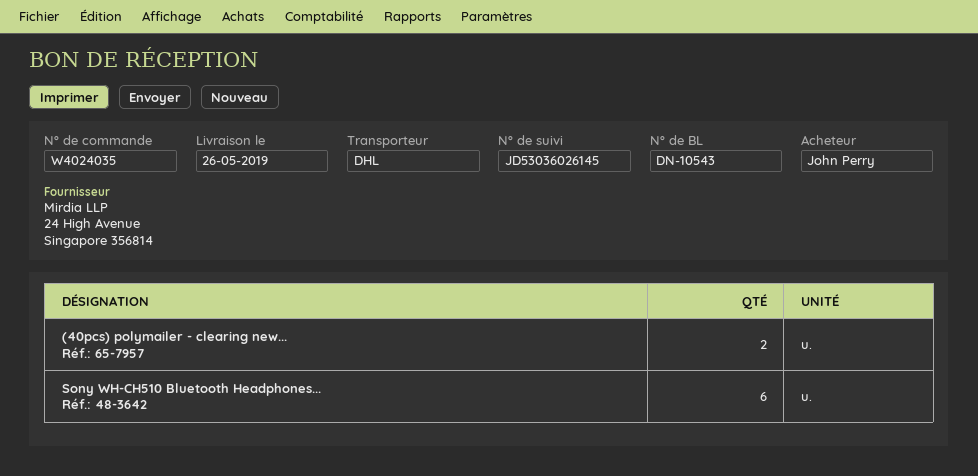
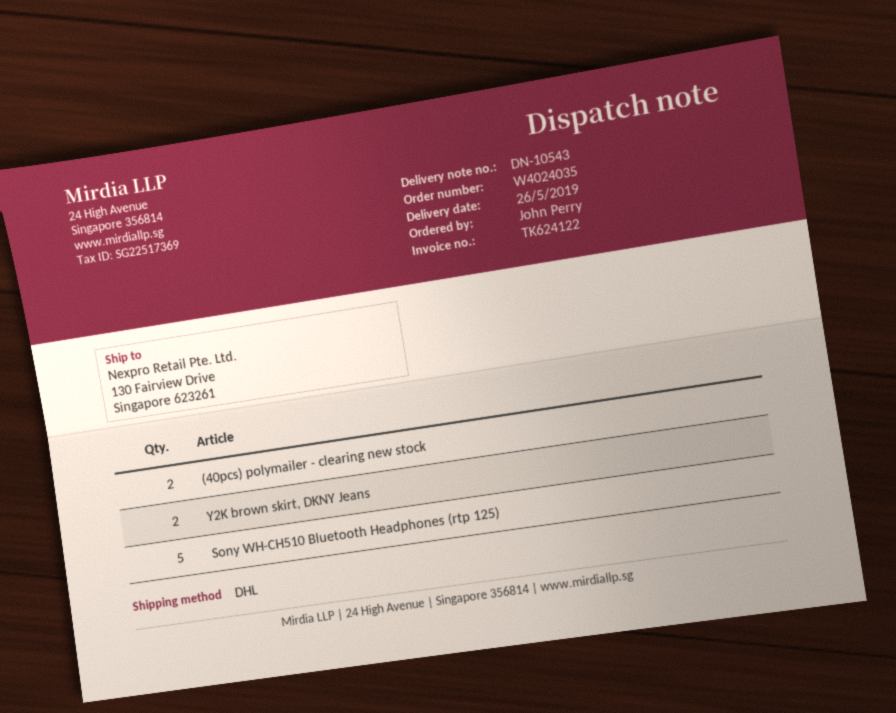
Sony WH-CH510 Bluetooth Headphones...: 6 -> 5
Y2K brown skirt, DKNY Jeans: none -> 2

